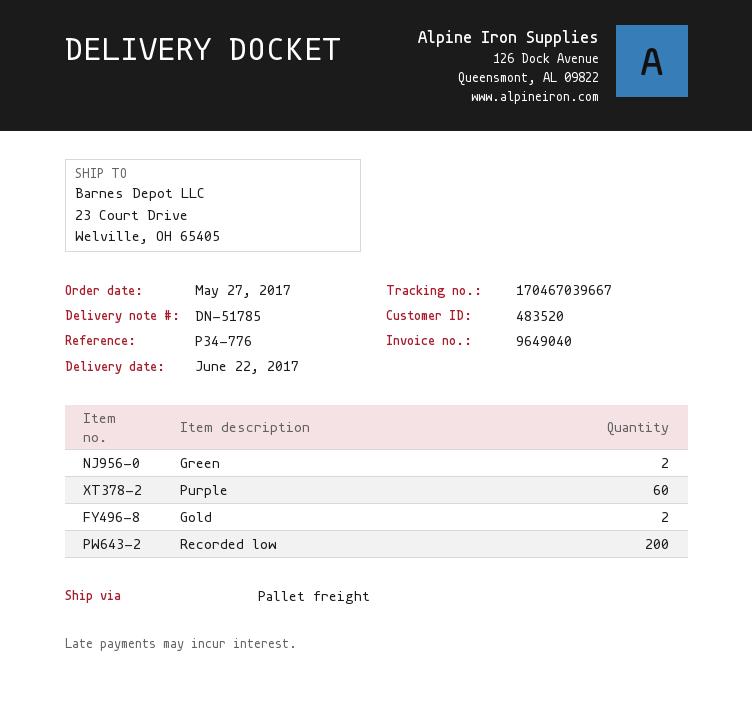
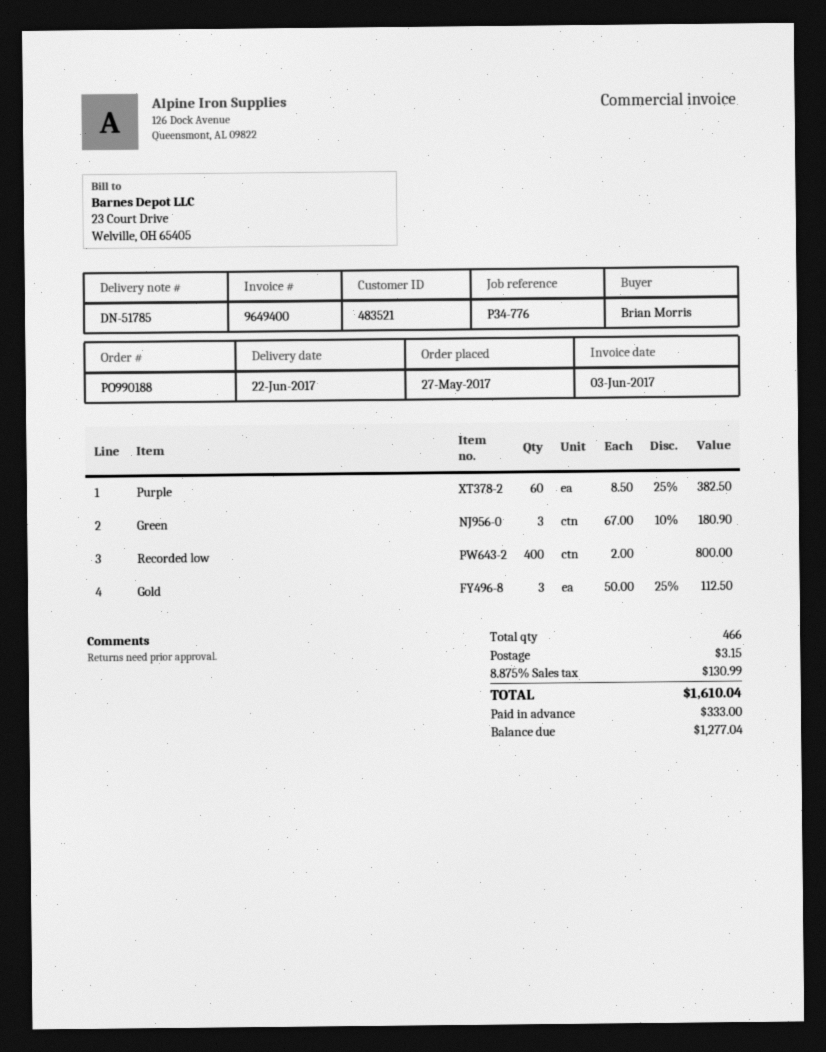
invoice number: 9649040 -> 9649400
customer number: 483520 -> 483521
Green: 2 -> 3
Gold: 2 -> 3
Recorded low: 200 -> 400

